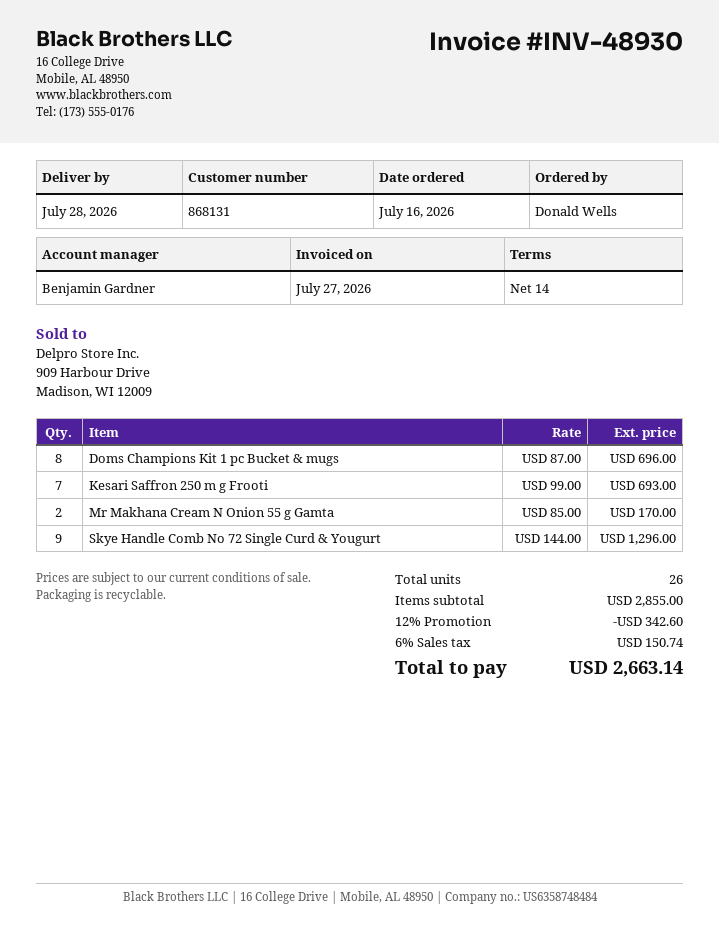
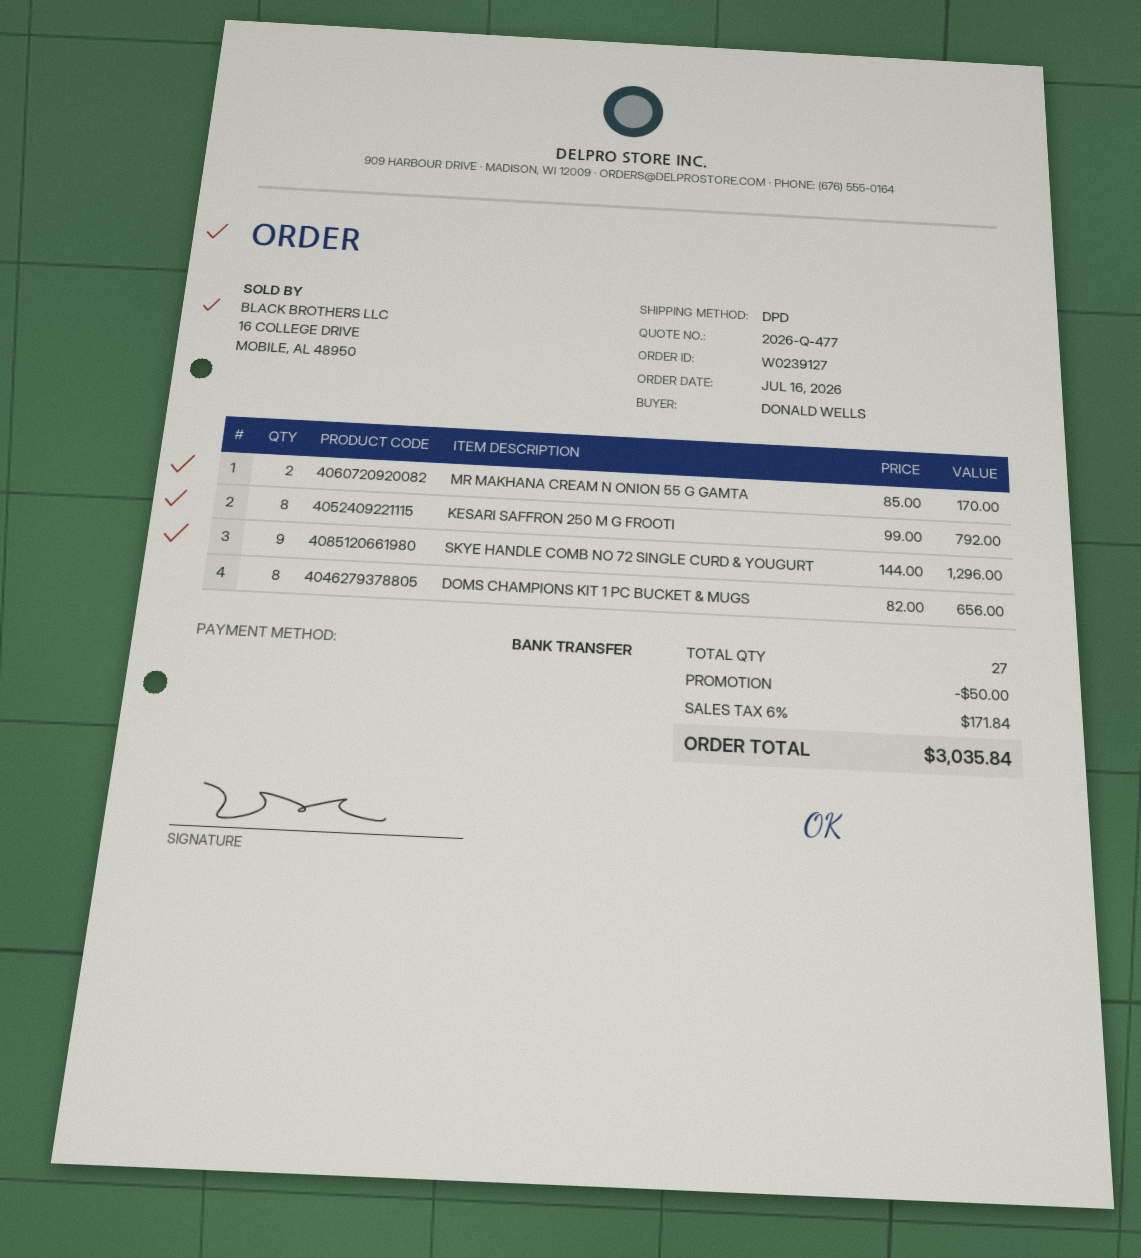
Doms Champions Kit 1 pc Bucket & mugs: 8 x 87.00 = 696.00 -> 8 x 82.00 = 656.00
Kesari Saffron 250 m g Frooti: 7 x 99.00 = 693.00 -> 8 x 99.00 = 792.00
total quantity: 26 -> 27
discount: 342.60 -> 50.00
tax: 6% = 150.74 -> 6% = 171.84
total: 2663.14 -> 3035.84

